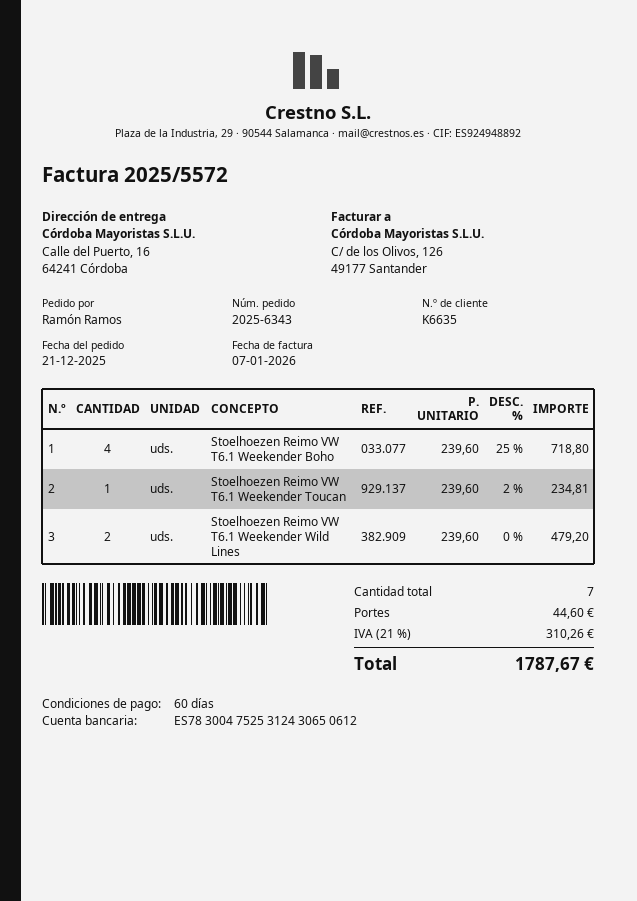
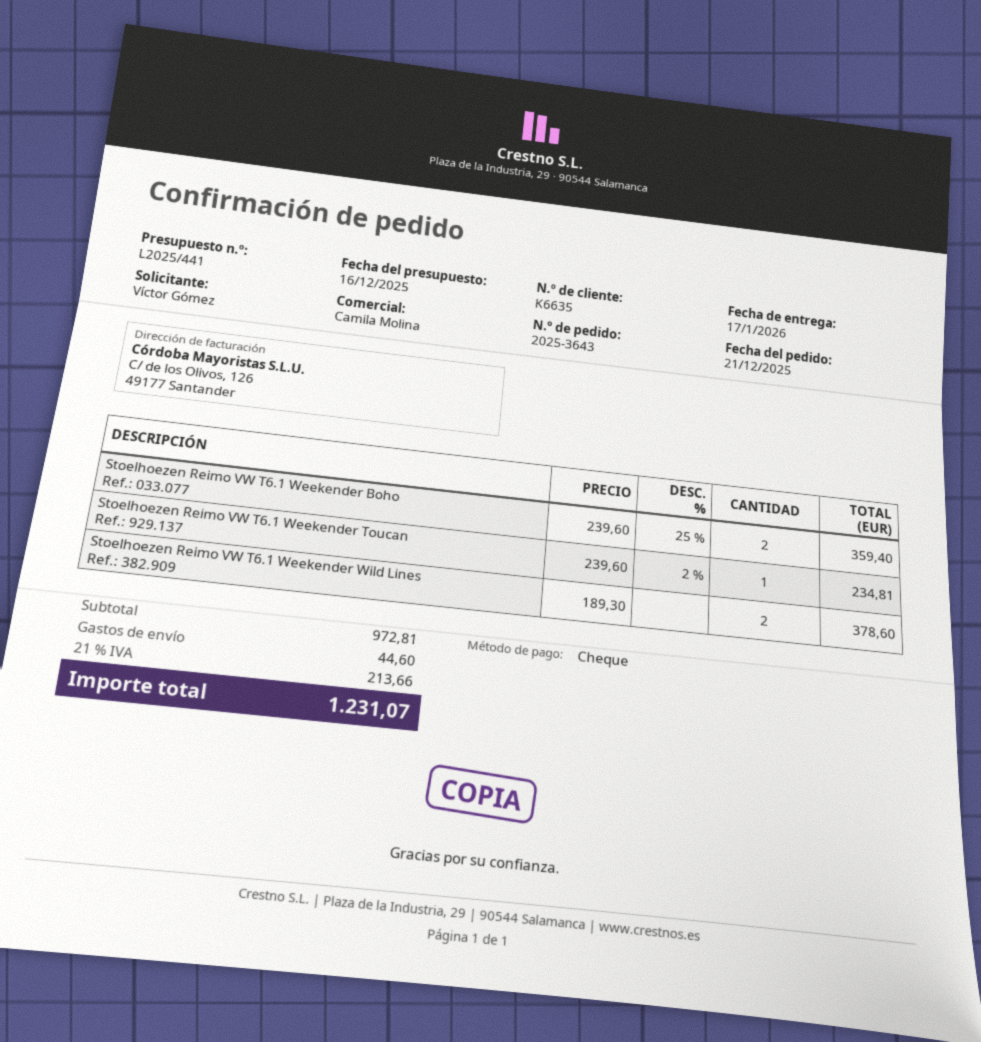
order number: 2025-6343 -> 2025-3643
ordered by: Ramón Ramos -> Víctor Gómez
Stoelhoezen Reimo VW T6.1 Weekender Boho: 4 x 239.60 - 25% = 718.80 -> 2 x 239.60 - 25% = 359.40
Stoelhoezen Reimo VW T6.1 Weekender Wild Lines: 2 x 239.60 = 479.20 -> 2 x 189.30 = 378.60
tax: 21% = 310.26 -> 21% = 213.66
total: 1787.67 -> 1231.07

